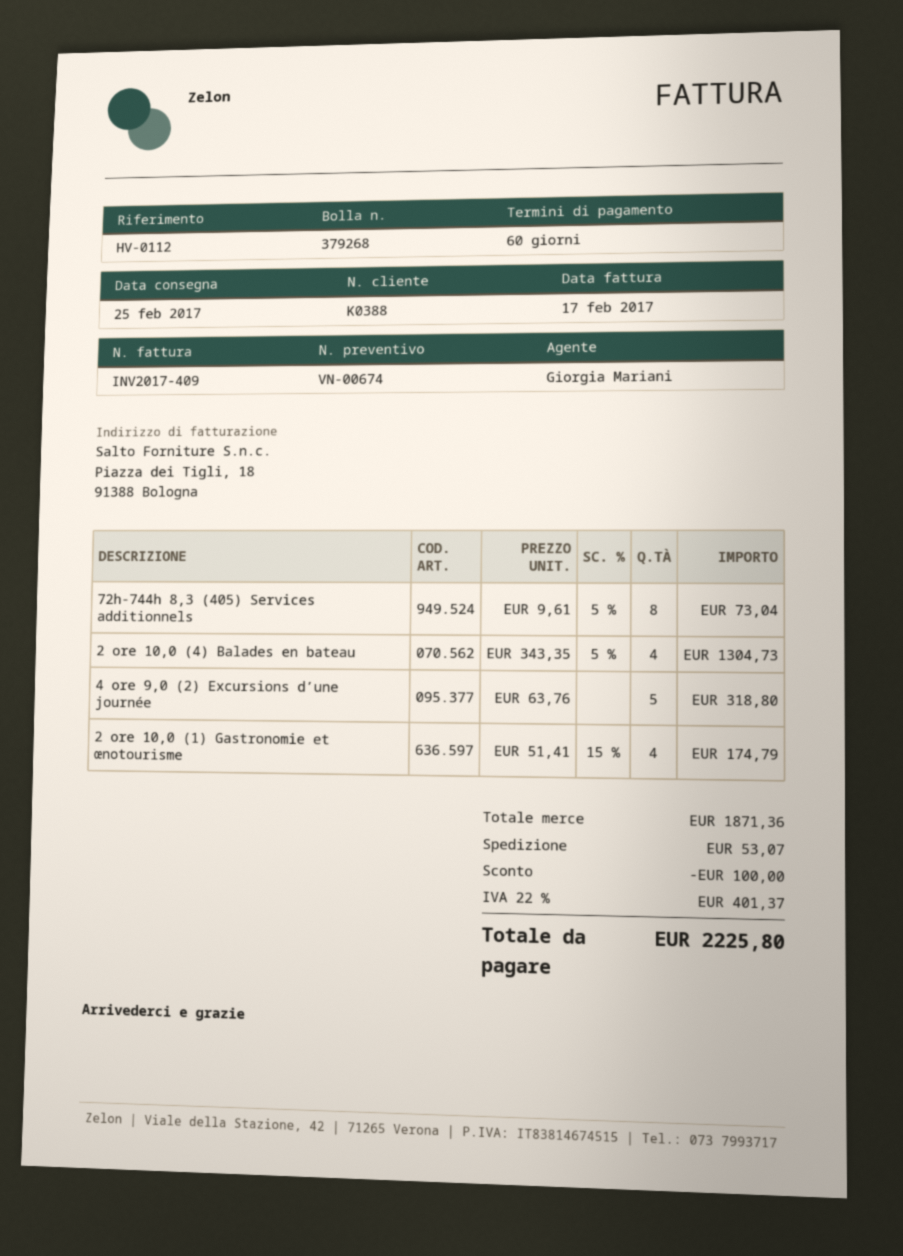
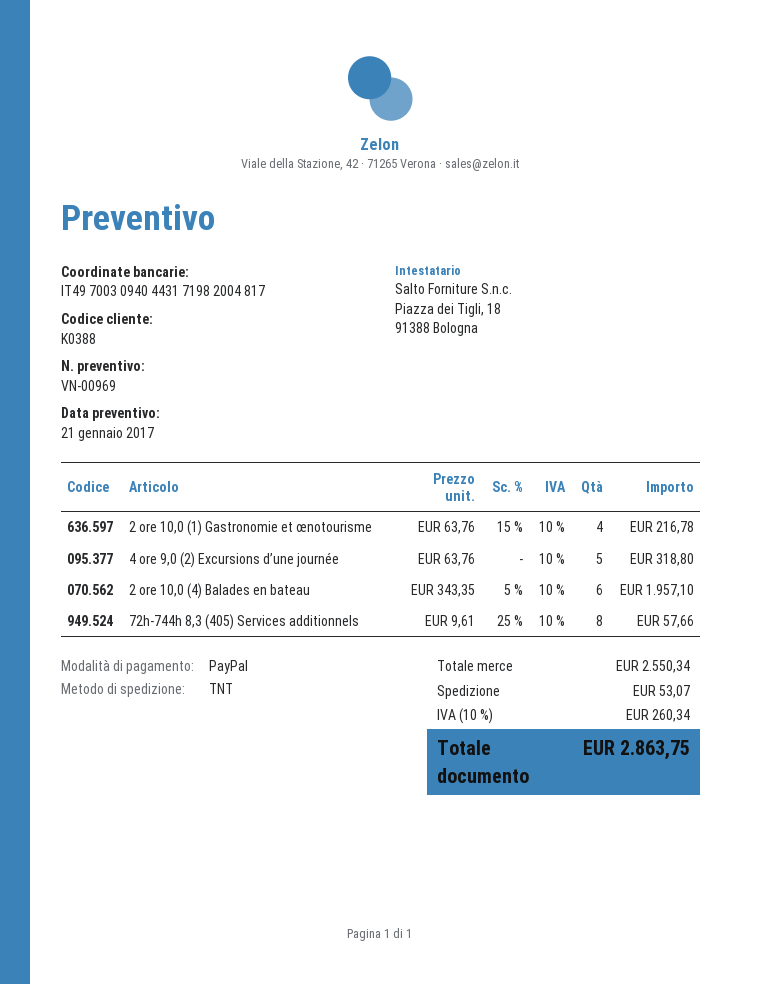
quote number: VN-00674 -> VN-00969
72h-744h 8,3 (405) Services additionnels: 8 x 9.61 - 5% = 73.04 -> 8 x 9.61 - 25% = 57.66
2 ore 10,0 (4) Balades en bateau: 4 x 343.35 - 5% = 1304.73 -> 6 x 343.35 - 5% = 1957.10
2 ore 10,0 (1) Gastronomie et œnotourisme: 4 x 51.41 - 15% = 174.79 -> 4 x 63.76 - 15% = 216.78
subtotal: 1871.36 -> 2550.34
discount: 100.00 -> none
tax: 22% = 401.37 -> 10% = 260.34
total: 2225.80 -> 2863.75

